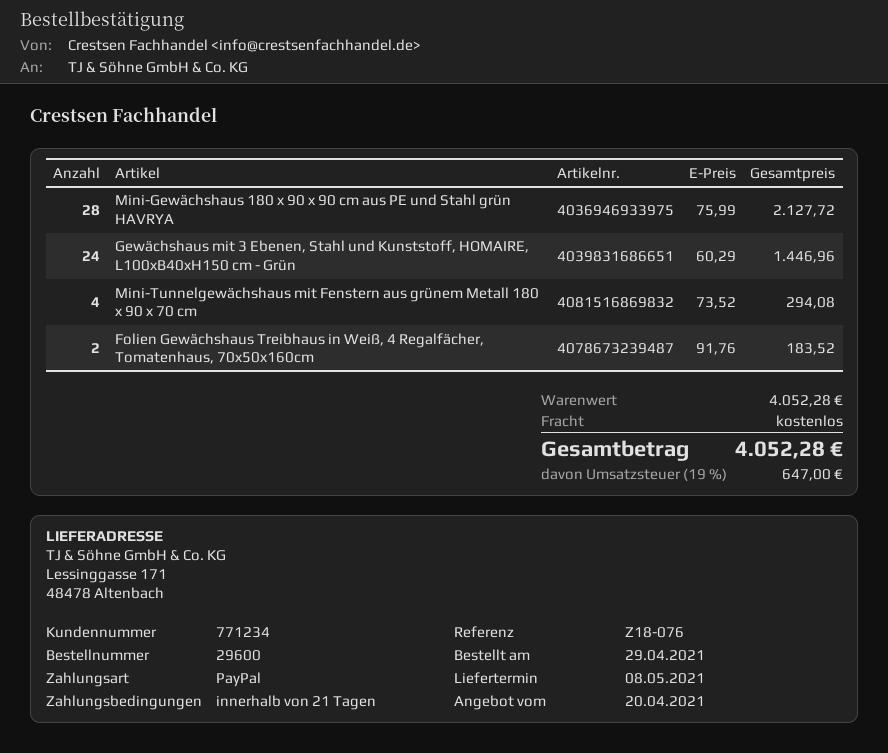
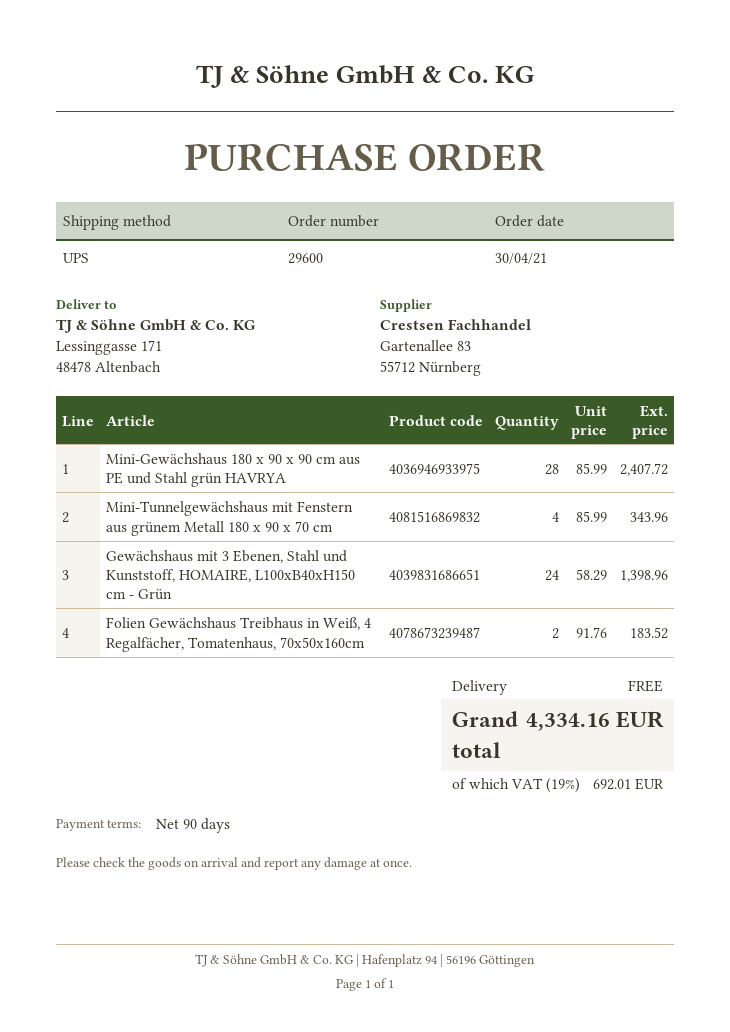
order date: 2021-04-29 -> 2021-04-30
payment terms: 21 days -> 90 days
Mini-Gewächshaus 180 x 90 x 90 cm aus PE und Stahl grün HAVRYA: 28 x 75.99 = 2127.72 -> 28 x 85.99 = 2407.72
Gewächshaus mit 3 Ebenen, Stahl und Kunststoff, HOMAIRE, L100xB40xH150 cm - Grün: 24 x 60.29 = 1446.96 -> 24 x 58.29 = 1398.96
Mini-Tunnelgewächshaus mit Fenstern aus grünem Metall 180 x 90 x 70 cm: 4 x 73.52 = 294.08 -> 4 x 85.99 = 343.96
tax: 19% = 647.00 -> 19% = 692.01
total: 4052.28 -> 4334.16

